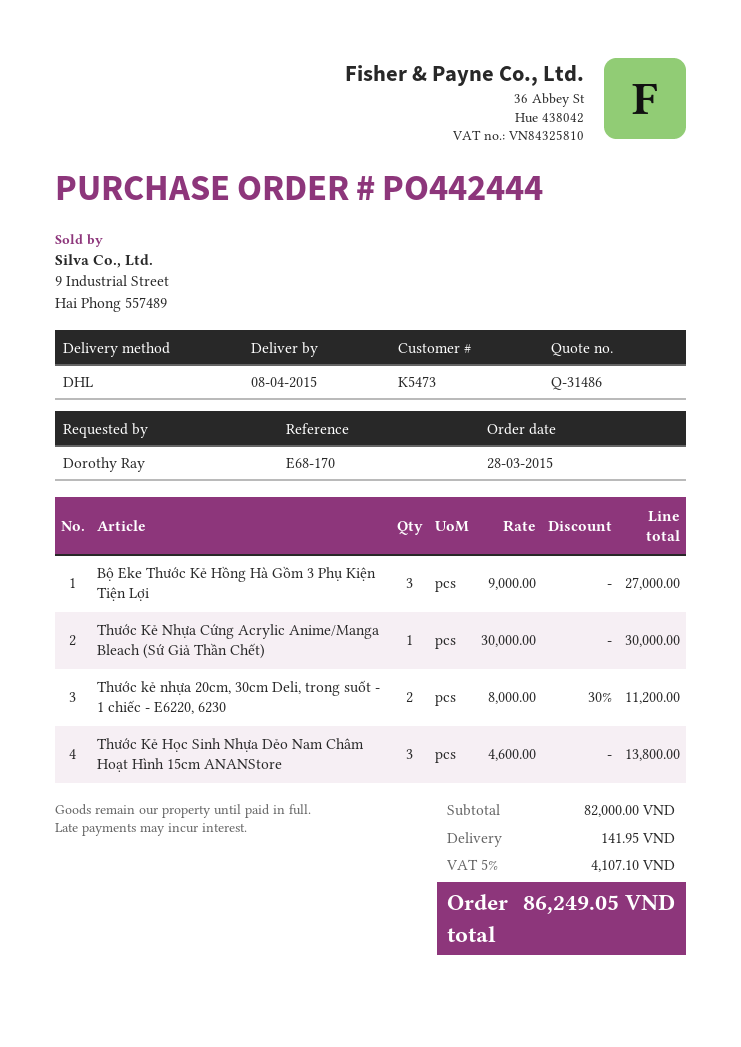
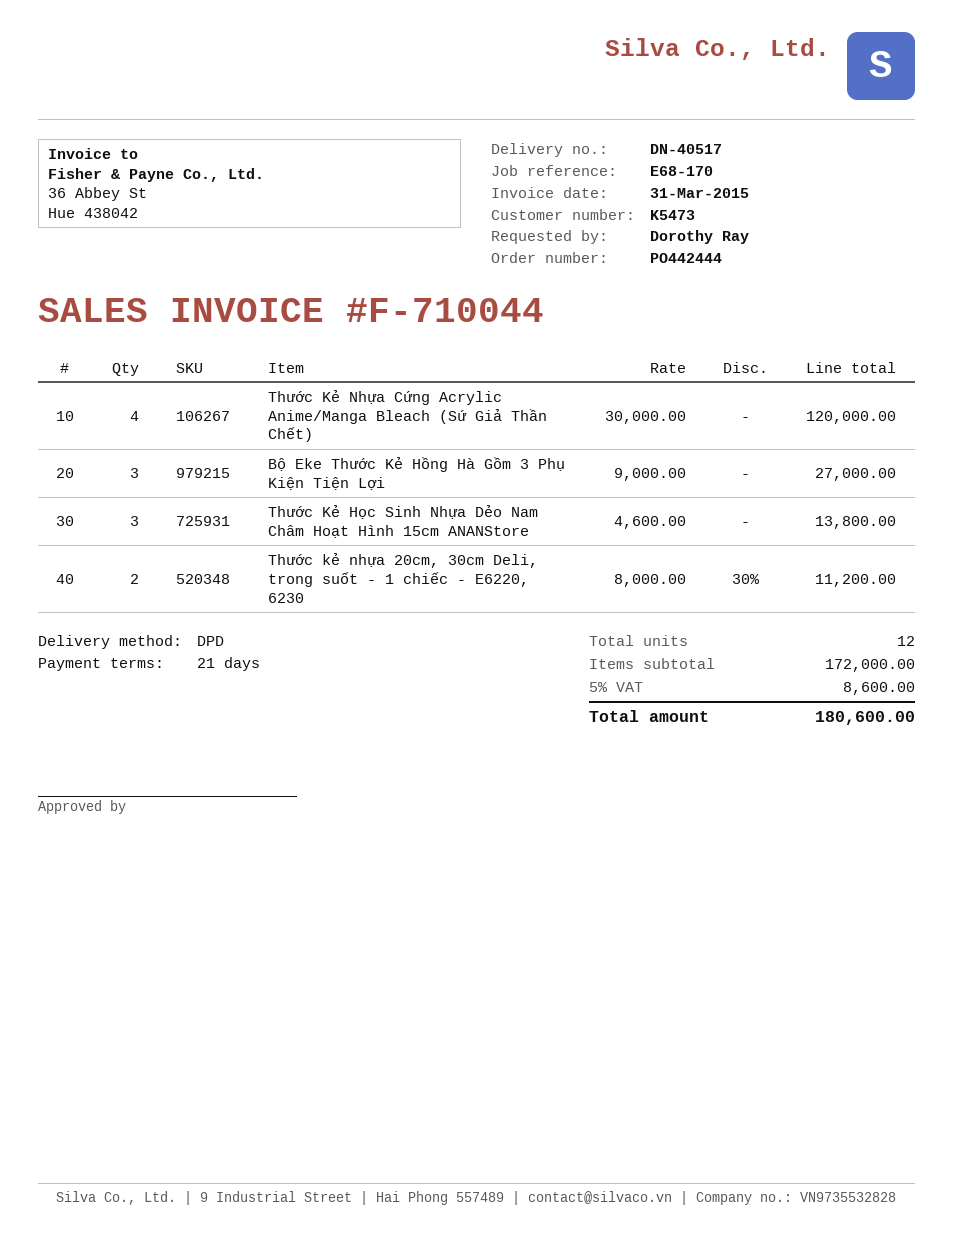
shipping method: DHL -> DPD
Thước Kẻ Nhựa Cứng Acrylic Anime/Manga Bleach (Sứ Giả Thần Chết): 1 x 30000.00 = 30000.00 -> 4 x 30000.00 = 120000.00
subtotal: 82000.00 -> 172000.00
shipping: 141.95 -> none
tax: 5% = 4107.10 -> 5% = 8600.00
total: 86249.05 -> 180600.00

